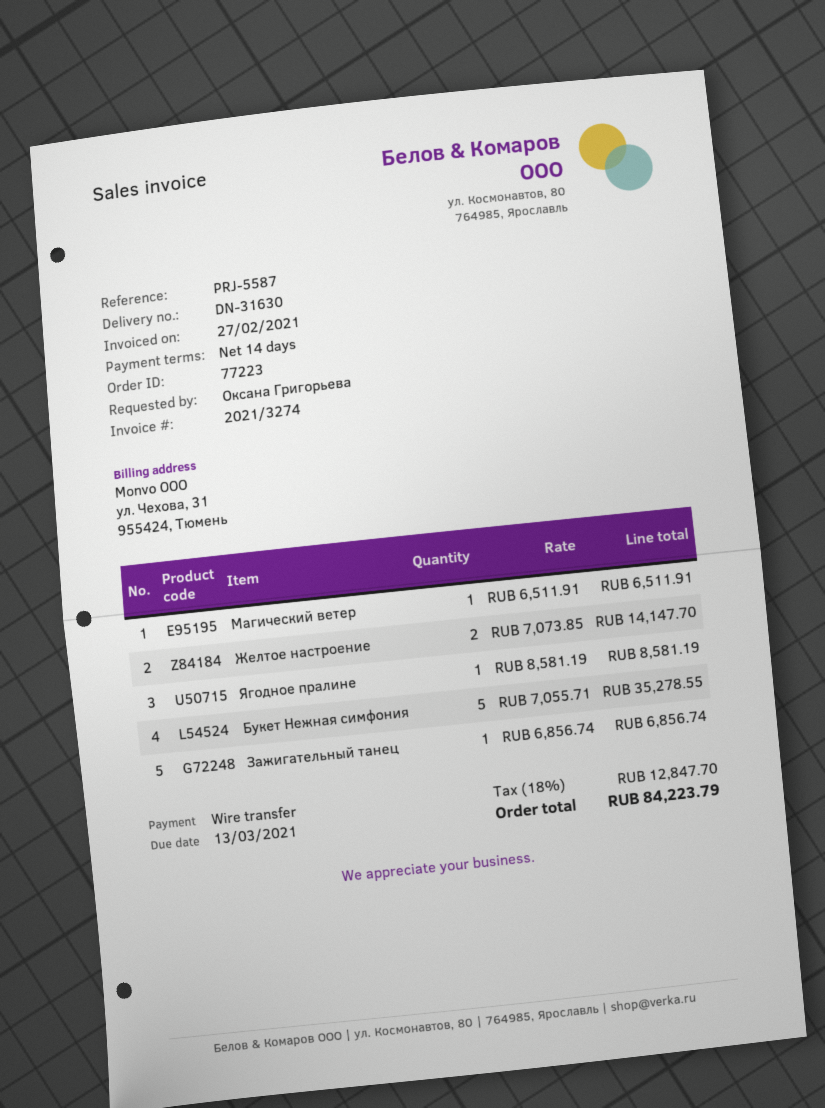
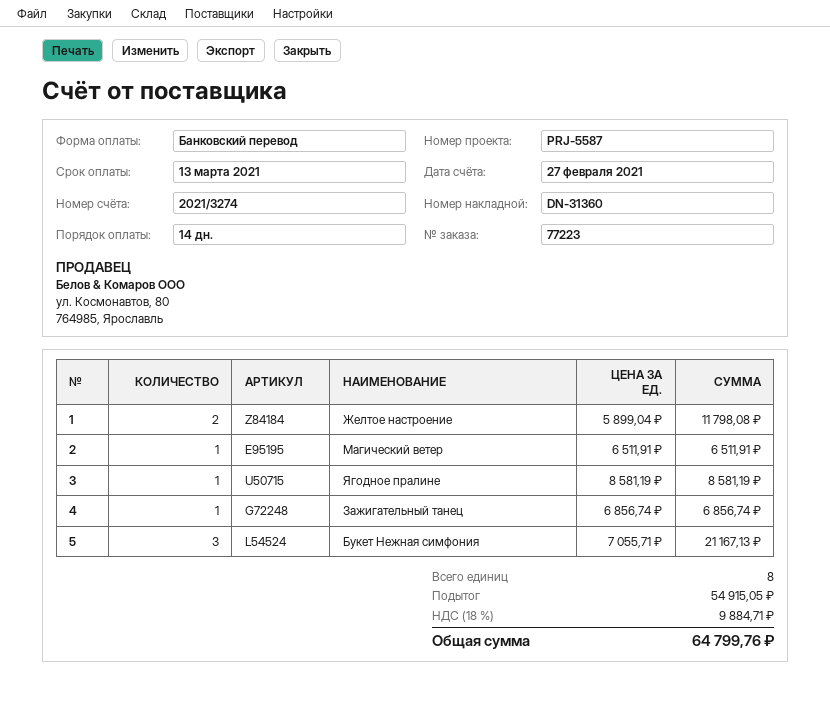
delivery note number: DN-31630 -> DN-31360
Желтое настроение: 2 x 7073.85 = 14147.70 -> 2 x 5899.04 = 11798.08
Букет Нежная симфония: 5 x 7055.71 = 35278.55 -> 3 x 7055.71 = 21167.13
tax: 18% = 12847.70 -> 18% = 9884.71
total: 84223.79 -> 64799.76

